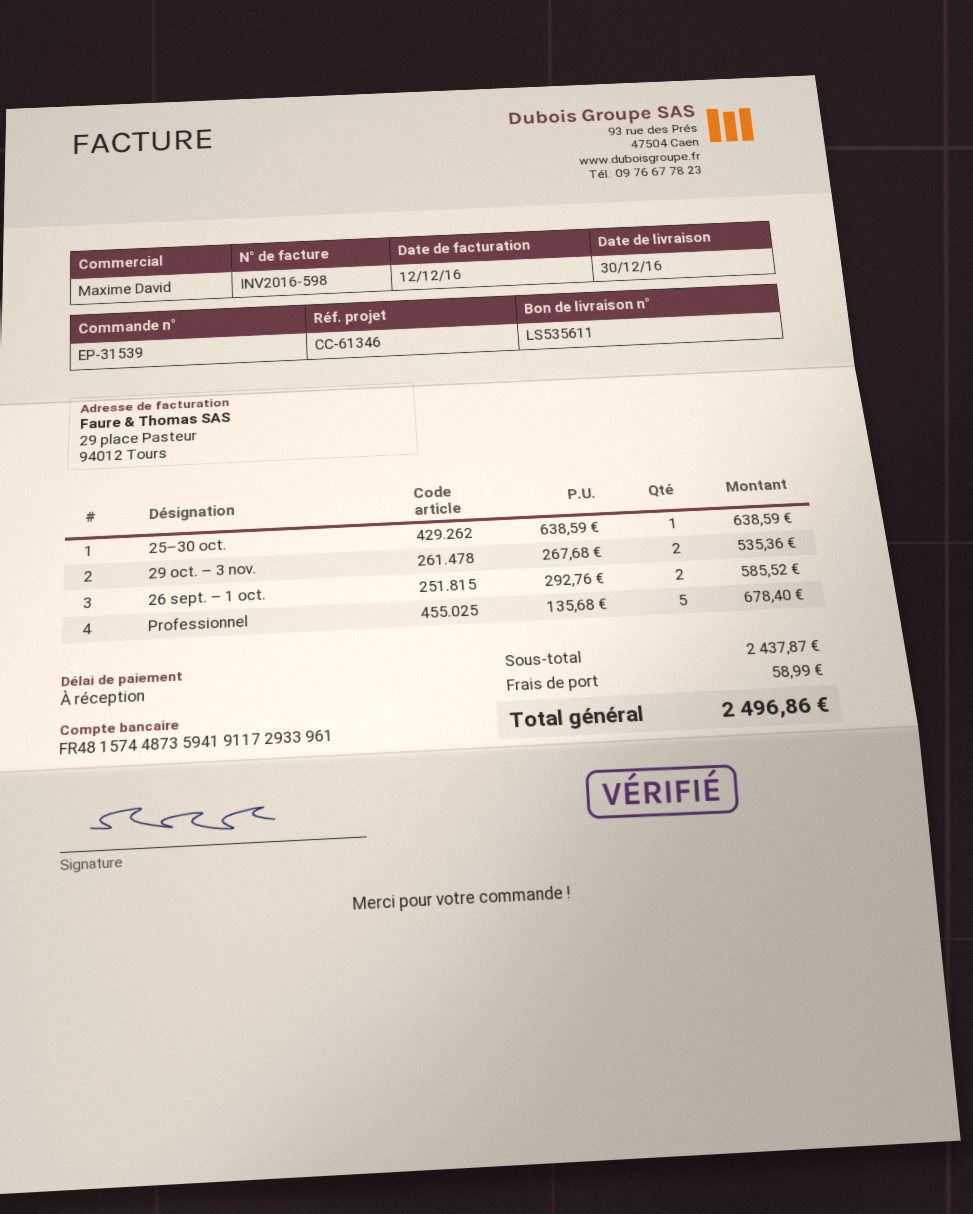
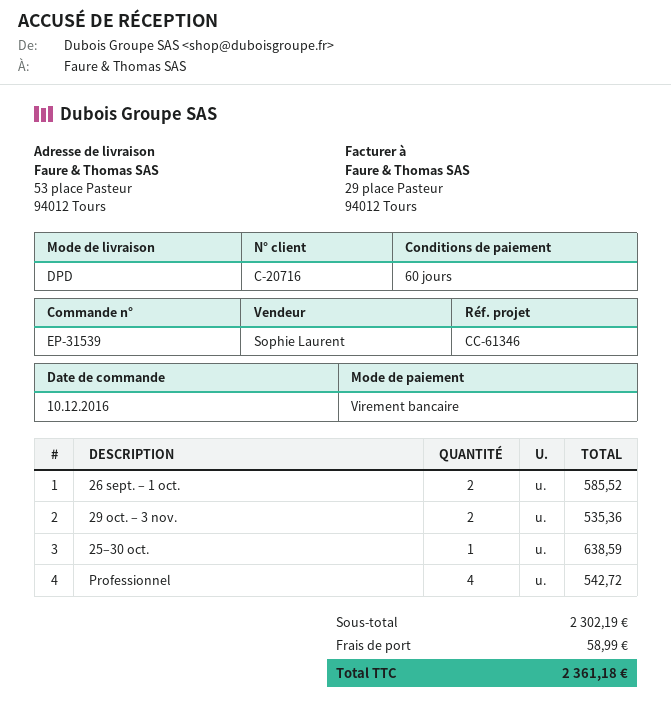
payment terms: on receipt -> 60 days
sales rep: Maxime David -> Sophie Laurent
Professionnel: 5 for 678.40 -> 4 for 542.72
subtotal: 2437.87 -> 2302.19
total: 2496.86 -> 2361.18

